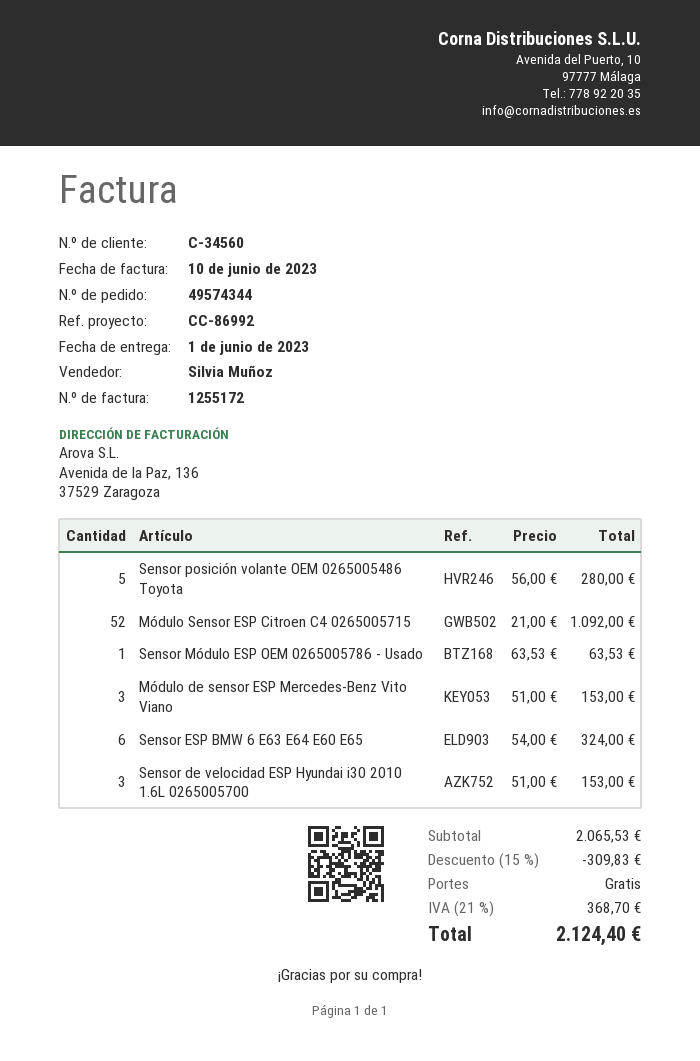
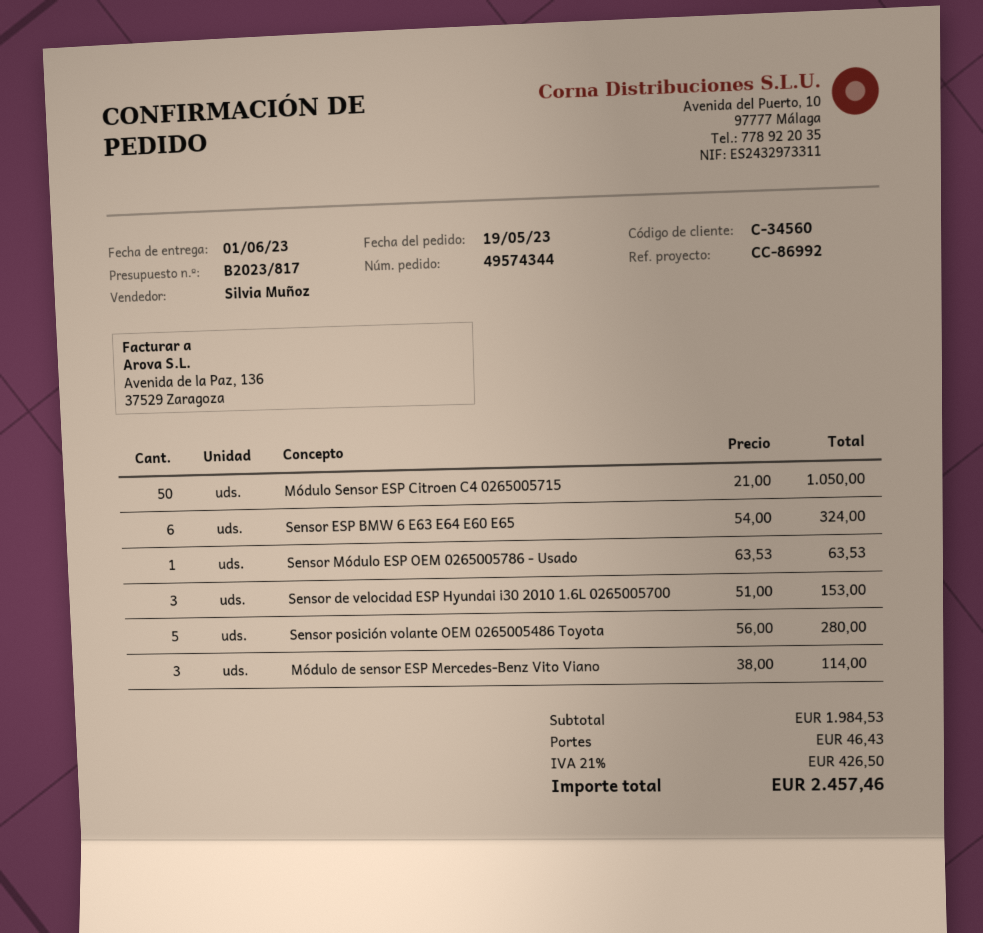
Módulo Sensor ESP Citroen C4 0265005715: 52 x 21.00 = 1092.00 -> 50 x 21.00 = 1050.00
Módulo de sensor ESP Mercedes-Benz Vito Viano: 3 x 51.00 = 153.00 -> 3 x 38.00 = 114.00
subtotal: 2065.53 -> 1984.53
discount: 15% = 309.83 -> none
shipping: 0.00 -> 46.43
tax: 21% = 368.70 -> 21% = 426.50
total: 2124.40 -> 2457.46

